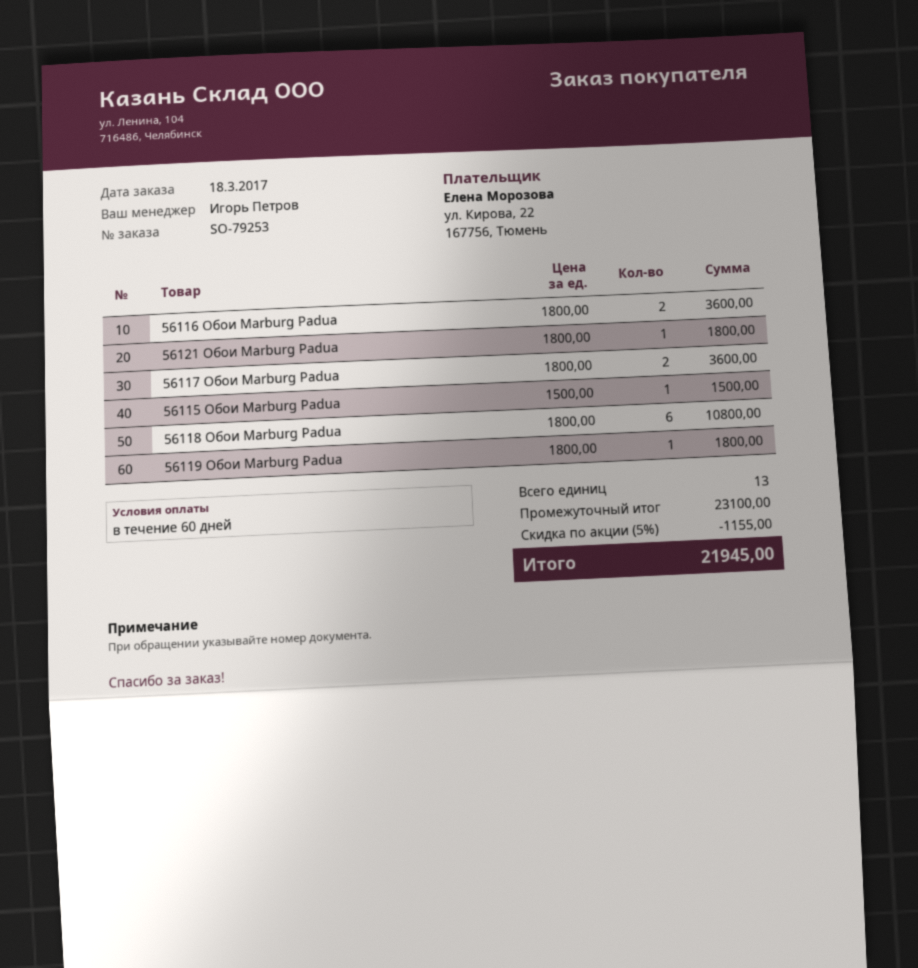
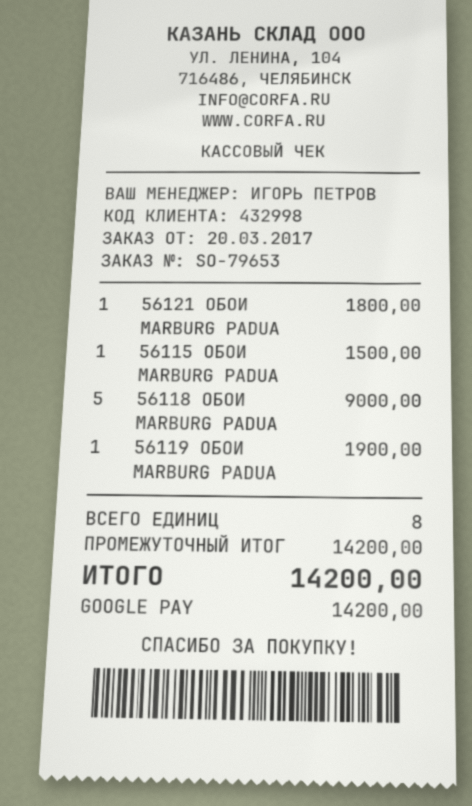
order number: SO-79253 -> SO-79653
order date: 2017-03-18 -> 2017-03-20
56116 Обои Marburg Padua: 2 for 3600.00 -> none
56117 Обои Marburg Padua: 2 for 3600.00 -> none
56118 Обои Marburg Padua: 6 for 10800.00 -> 5 for 9000.00
56119 Обои Marburg Padua: 1 for 1800.00 -> 1 for 1900.00
total quantity: 13 -> 8
subtotal: 23100.00 -> 14200.00
discount: 5% = 1155.00 -> none
total: 21945.00 -> 14200.00

